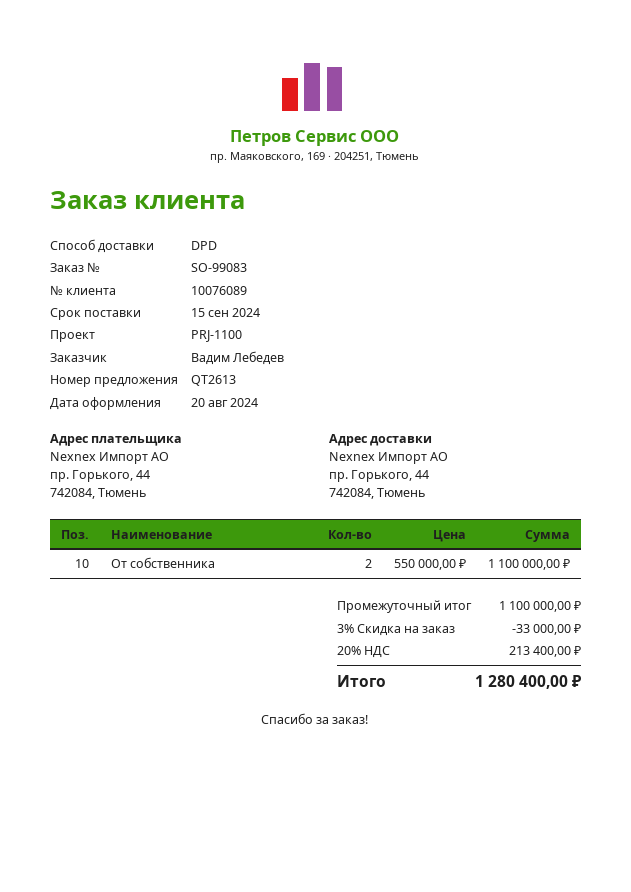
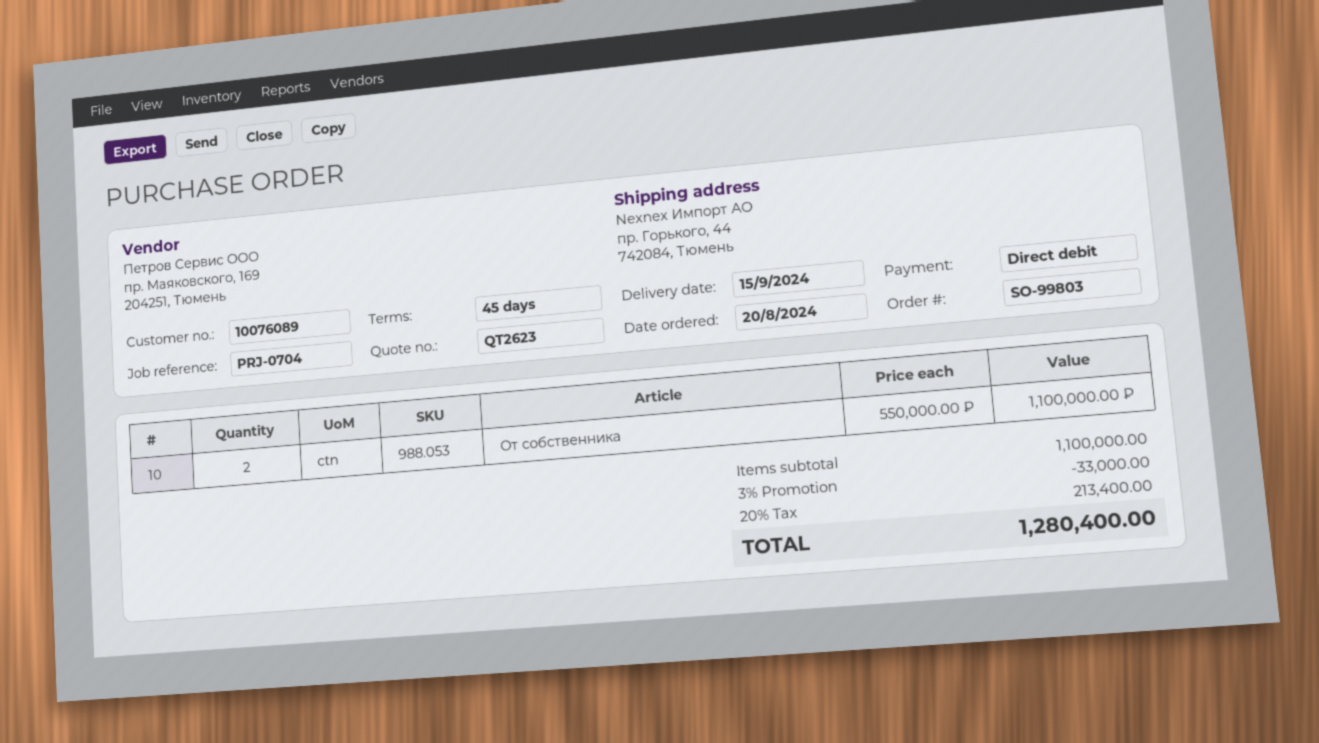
quote number: QT2613 -> QT2623
order number: SO-99083 -> SO-99803
reference: PRJ-1100 -> PRJ-0704

